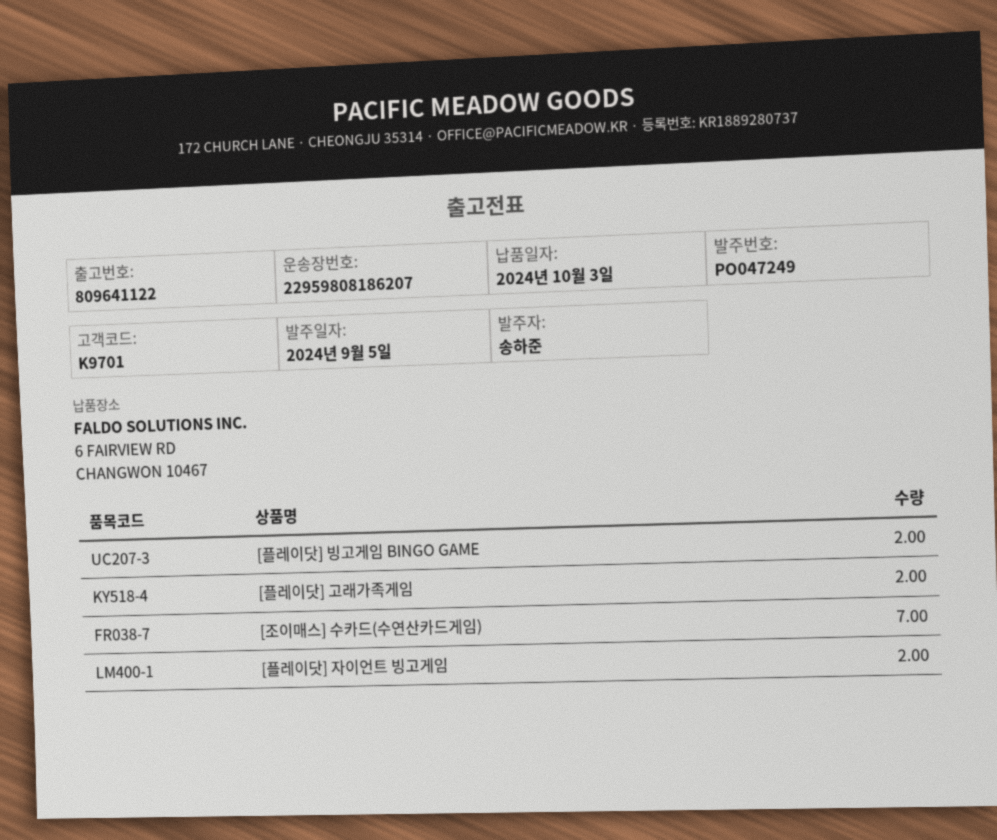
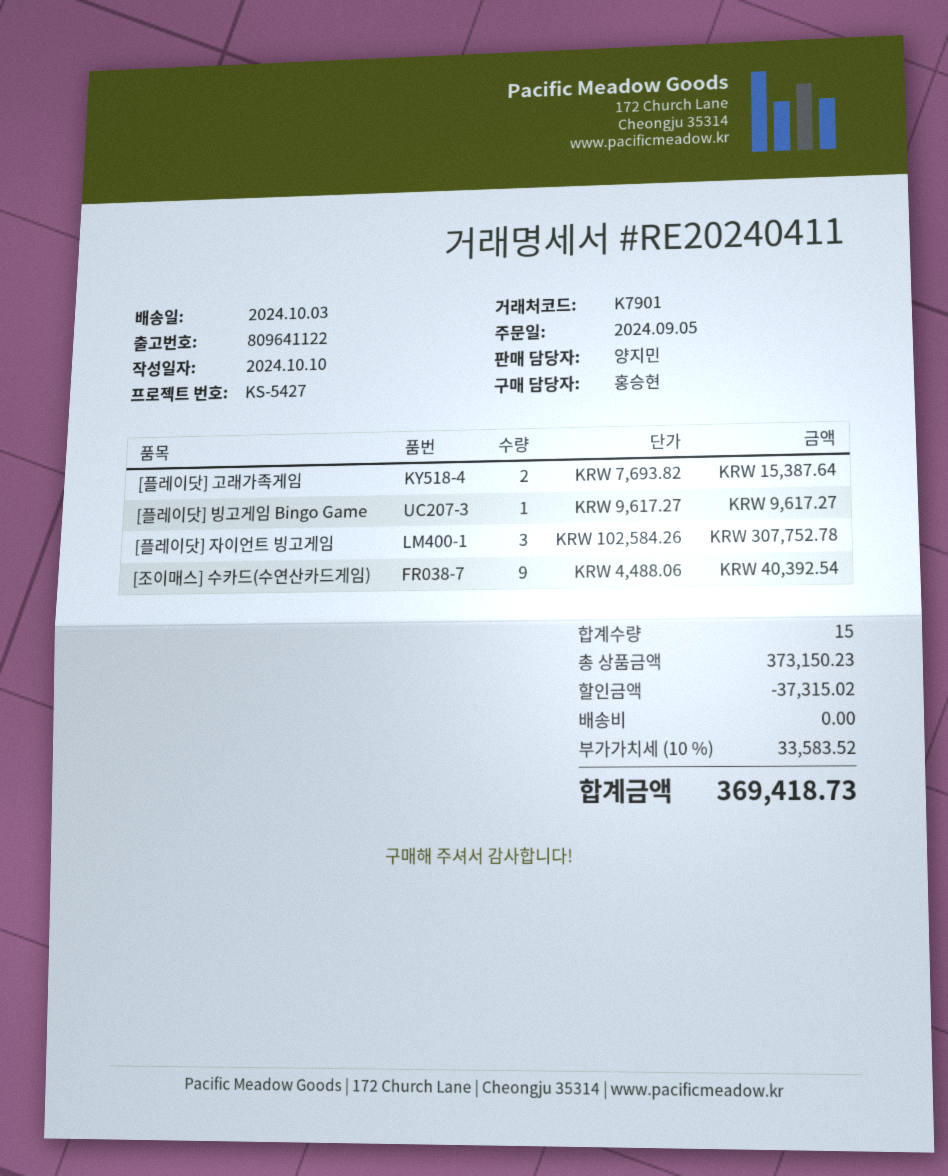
customer number: K9701 -> K7901
ordered by: 송하준 -> 홍승현
[플레이닷] 빙고게임 BINGO GAME: 2 -> 1
[조이매스] 수카드(수연산카드게임): 7 -> 9
[플레이닷] 자이언트 빙고게임: 2 -> 3

